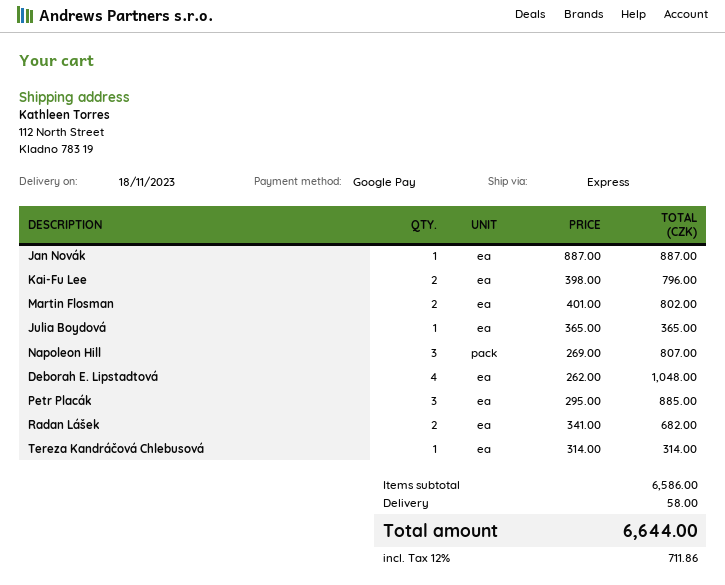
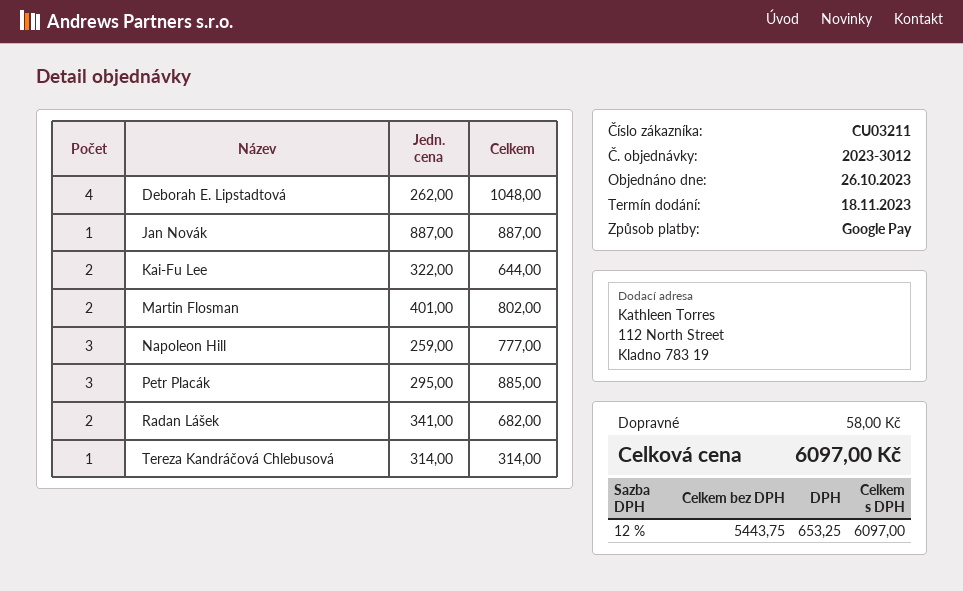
Kai-Fu Lee: 2 x 398.00 = 796.00 -> 2 x 322.00 = 644.00
Julia Boydová: 1 x 365.00 = 365.00 -> none
Napoleon Hill: 3 x 269.00 = 807.00 -> 3 x 259.00 = 777.00
tax: 12% = 711.86 -> 12% = 653.25
total: 6644.00 -> 6097.00

